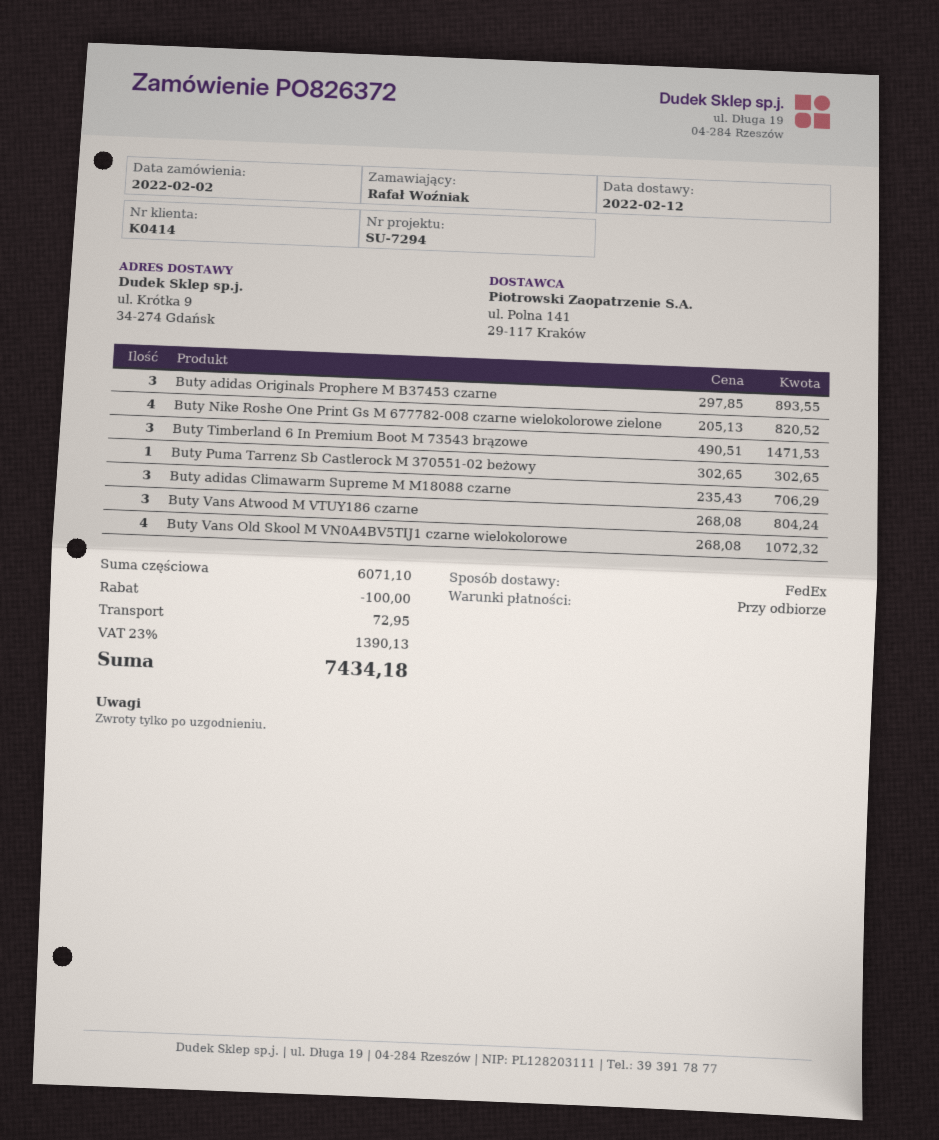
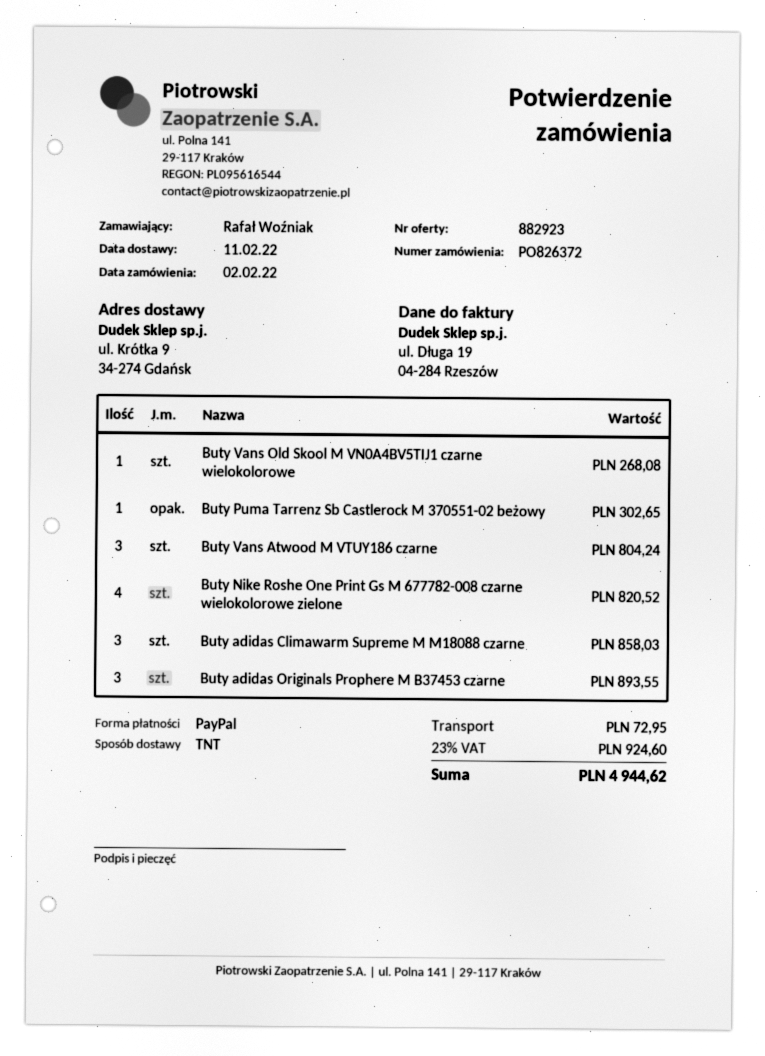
delivery date: 2022-02-12 -> 2022-02-11
shipping method: FedEx -> TNT
Buty Timberland 6 In Premium Boot M 73543 brązowe: 3 for 1471.53 -> none
Buty adidas Climawarm Supreme M M18088 czarne: 3 for 706.29 -> 3 for 858.03
Buty Vans Old Skool M VN0A4BV5TIJ1 czarne wielokolorowe: 4 for 1072.32 -> 1 for 268.08
discount: 100.00 -> none
tax: 23% = 1390.13 -> 23% = 924.60
total: 7434.18 -> 4944.62

